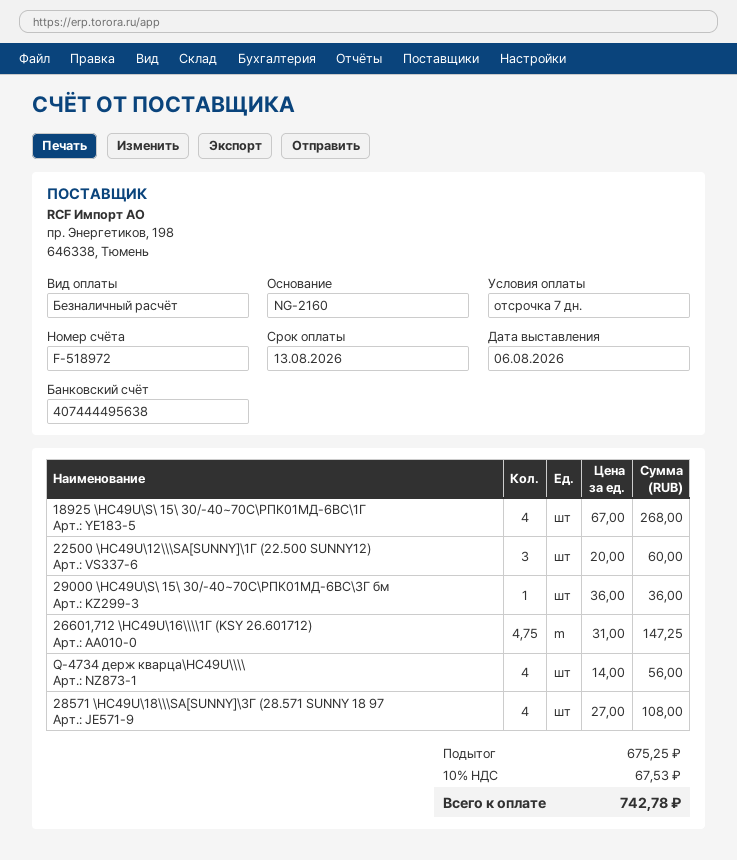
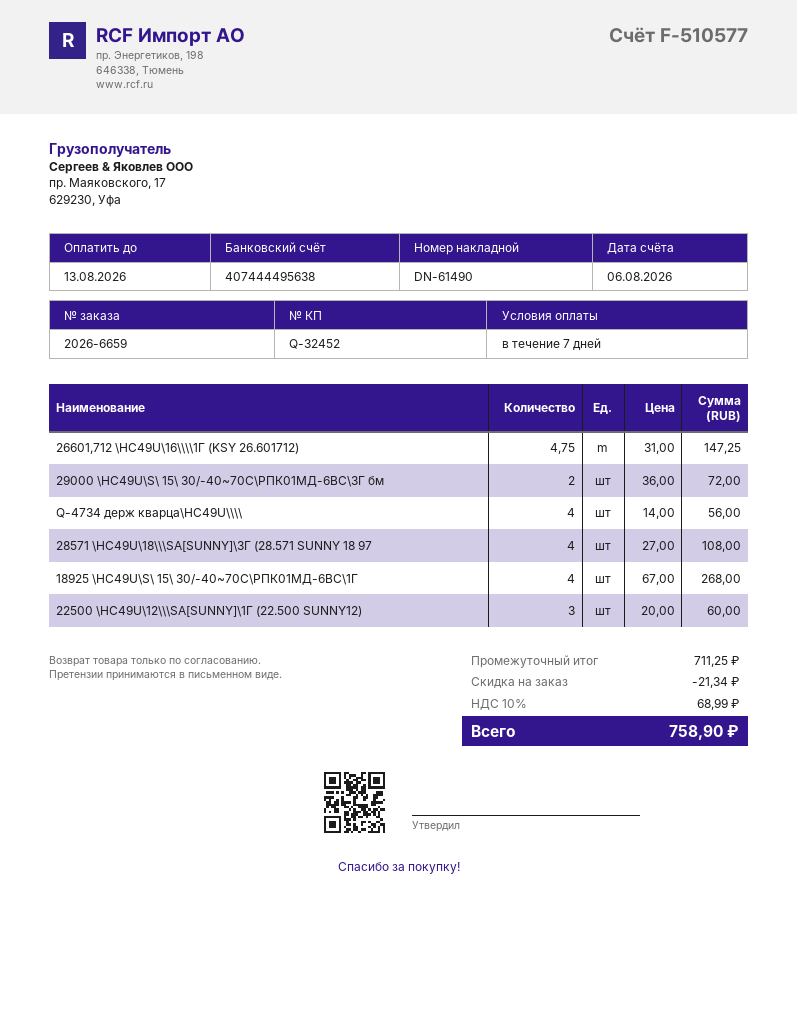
invoice number: F-518972 -> F-510577
29000 \HC49U\S\ 15\ 30/-40~70C\РПК01МД-6ВС\3Г бм: 1 x 36.00 = 36.00 -> 2 x 36.00 = 72.00
subtotal: 675.25 -> 711.25
discount: none -> 21.34
tax: 10% = 67.53 -> 10% = 68.99
total: 742.78 -> 758.90

